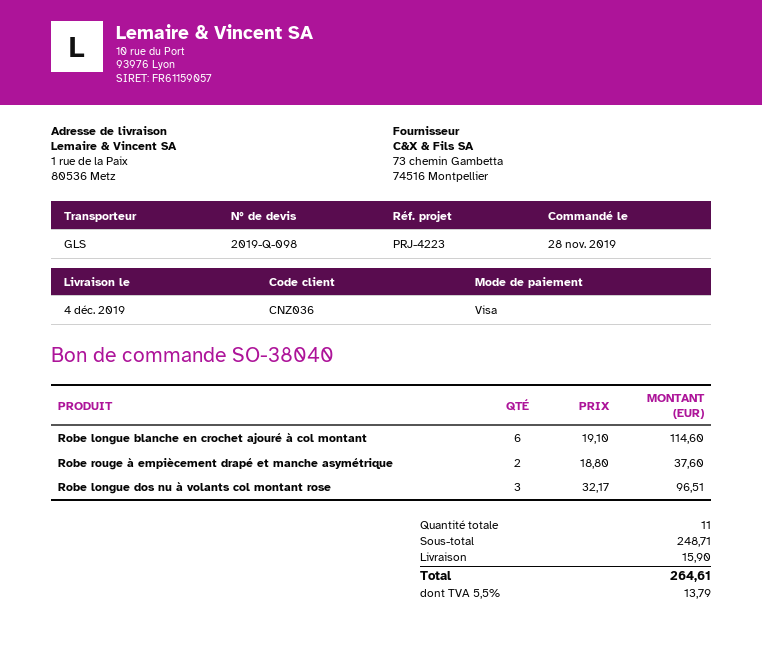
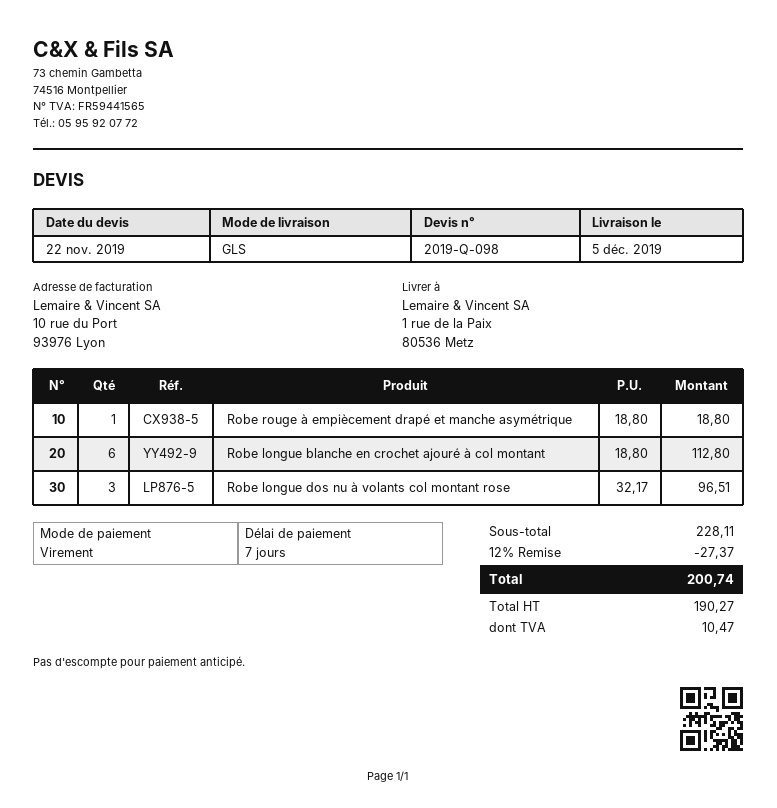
delivery date: 2019-12-04 -> 2019-12-05
payment method: Visa -> bank transfer
Robe longue blanche en crochet ajouré à col montant: 6 x 19.10 = 114.60 -> 6 x 18.80 = 112.80
Robe rouge à empiècement drapé et manche asymétrique: 2 x 18.80 = 37.60 -> 1 x 18.80 = 18.80
subtotal: 248.71 -> 228.11
discount: none -> 12% = 27.37
shipping: 15.90 -> none
tax: 13.79 -> 10.47
total: 264.61 -> 200.74

